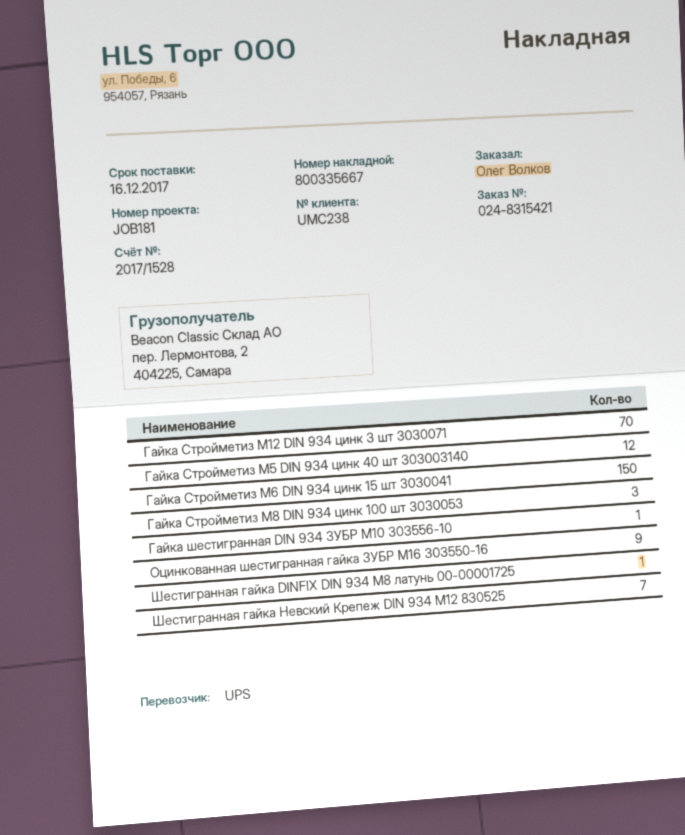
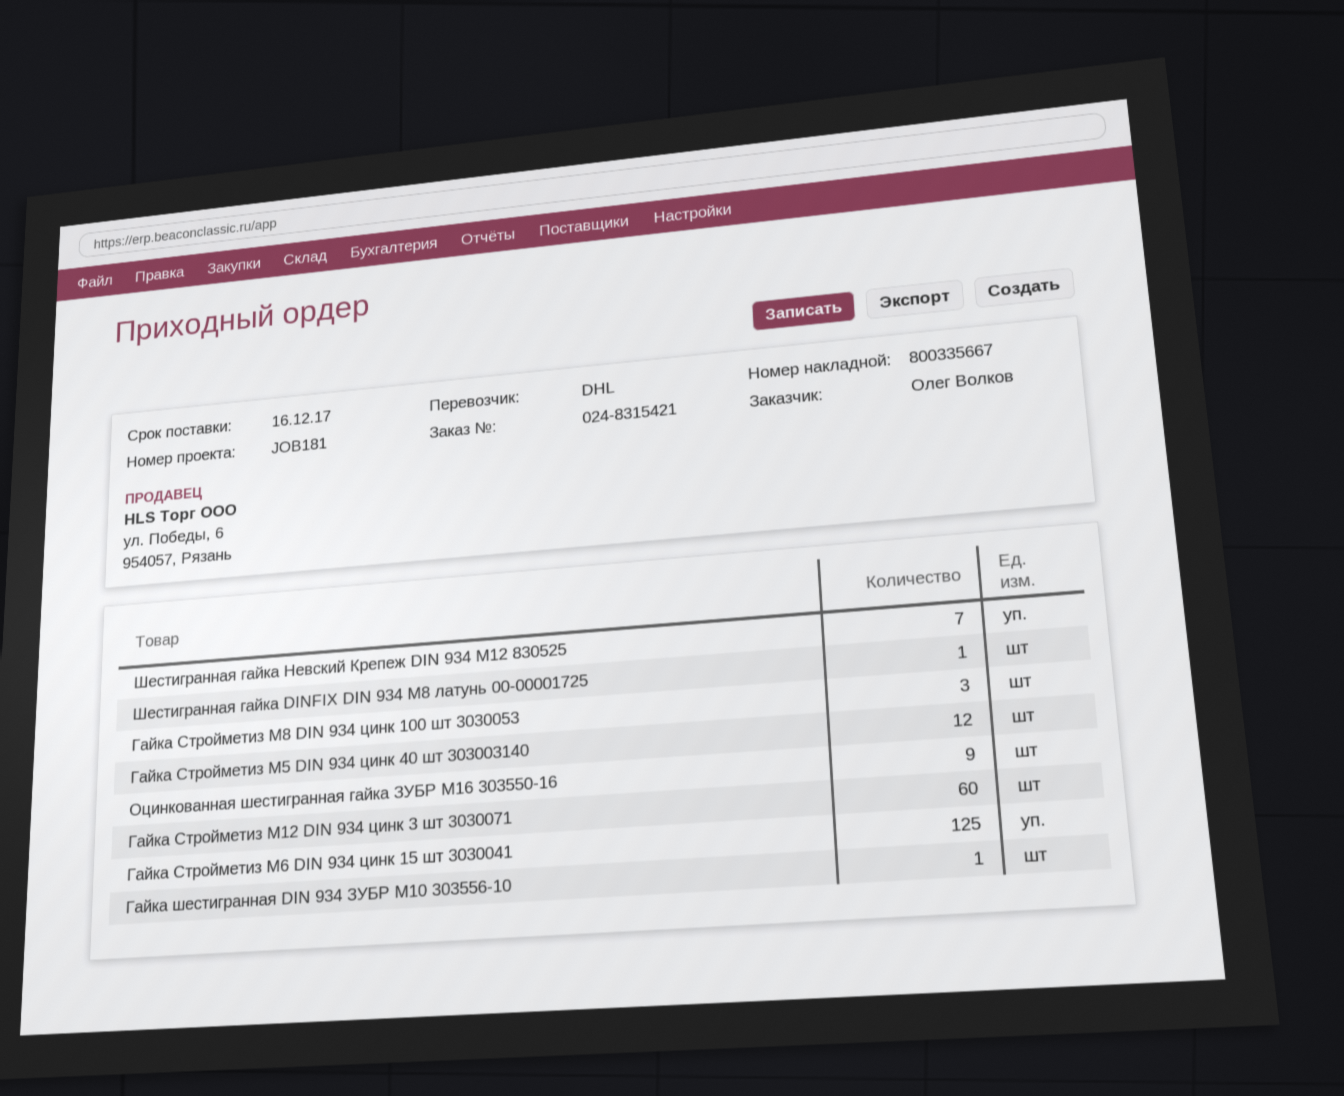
shipping method: UPS -> DHL
Гайка Стройметиз М12 DIN 934 цинк 3 шт 3030071: 70 -> 60
Гайка Стройметиз М6 DIN 934 цинк 15 шт 3030041: 150 -> 125

